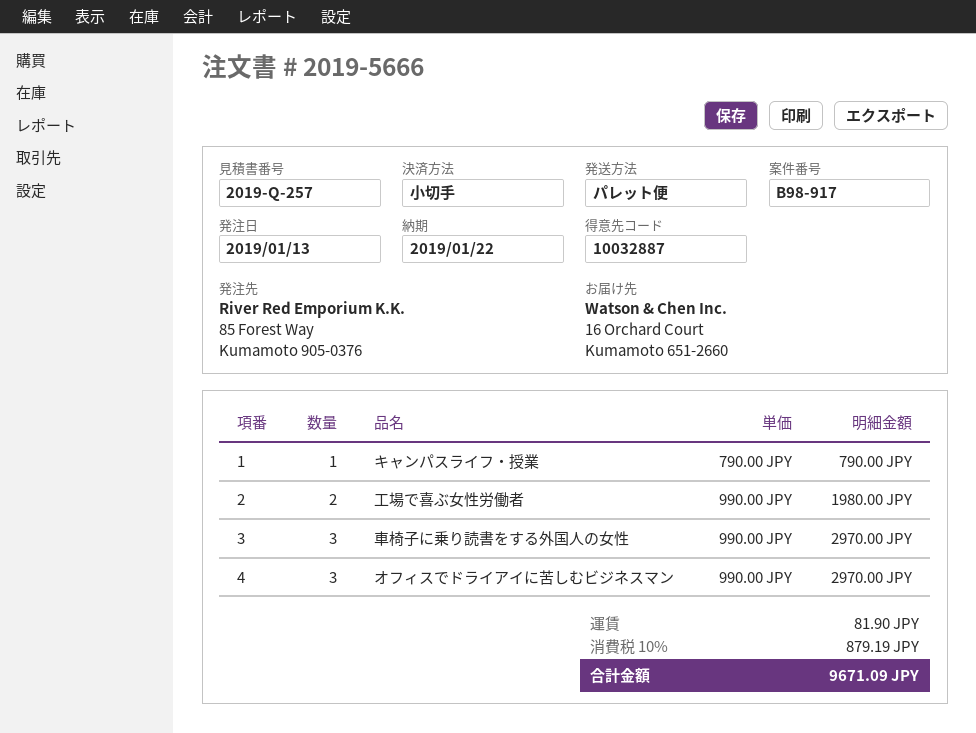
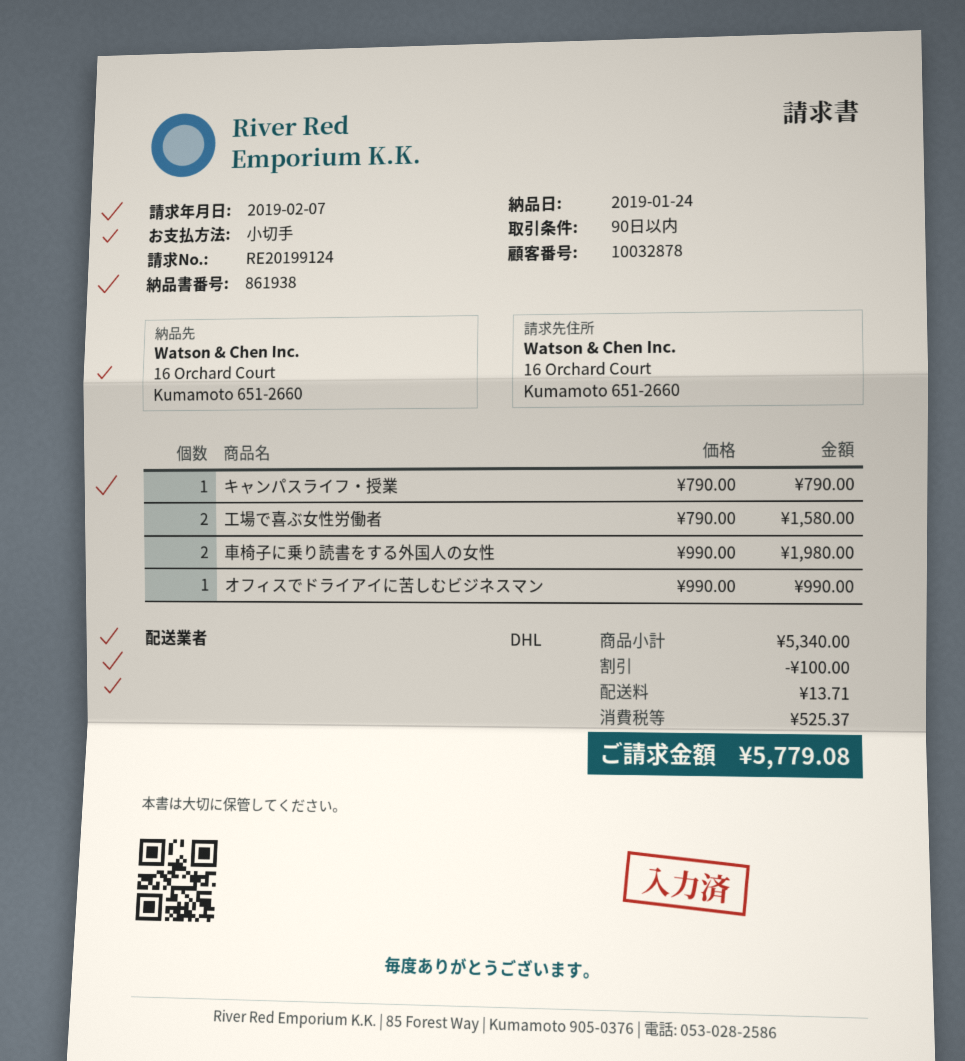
delivery date: 2019-01-22 -> 2019-01-24
customer number: 10032887 -> 10032878
shipping method: pallet freight -> DHL
工場で喜ぶ女性労働者: 2 x 990.00 = 1980.00 -> 2 x 790.00 = 1580.00
車椅子に乗り読書をする外国人の女性: 3 x 990.00 = 2970.00 -> 2 x 990.00 = 1980.00
オフィスでドライアイに苦しむビジネスマン: 3 x 990.00 = 2970.00 -> 1 x 990.00 = 990.00
discount: none -> 100.00
shipping: 81.90 -> 13.71
tax: 879.19 -> 525.37
total: 9671.09 -> 5779.08

